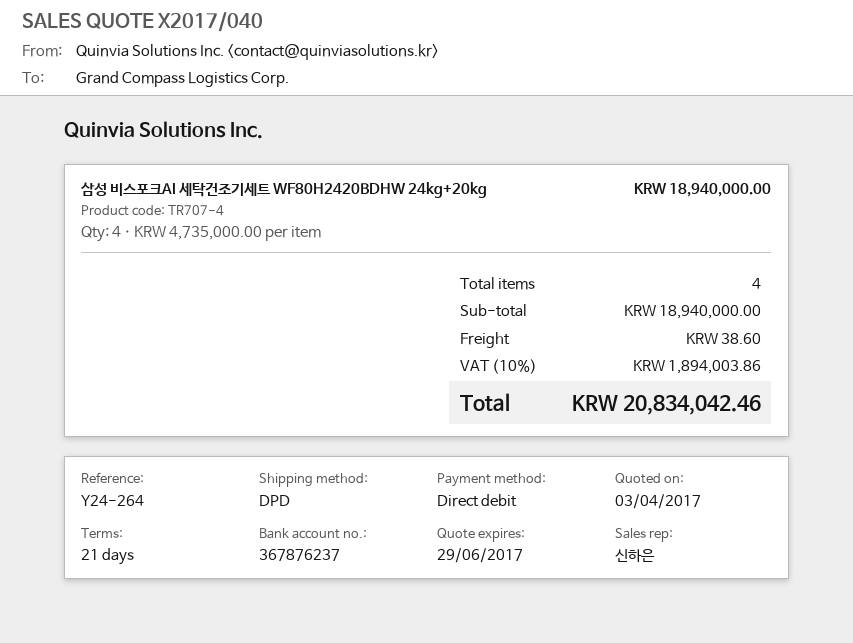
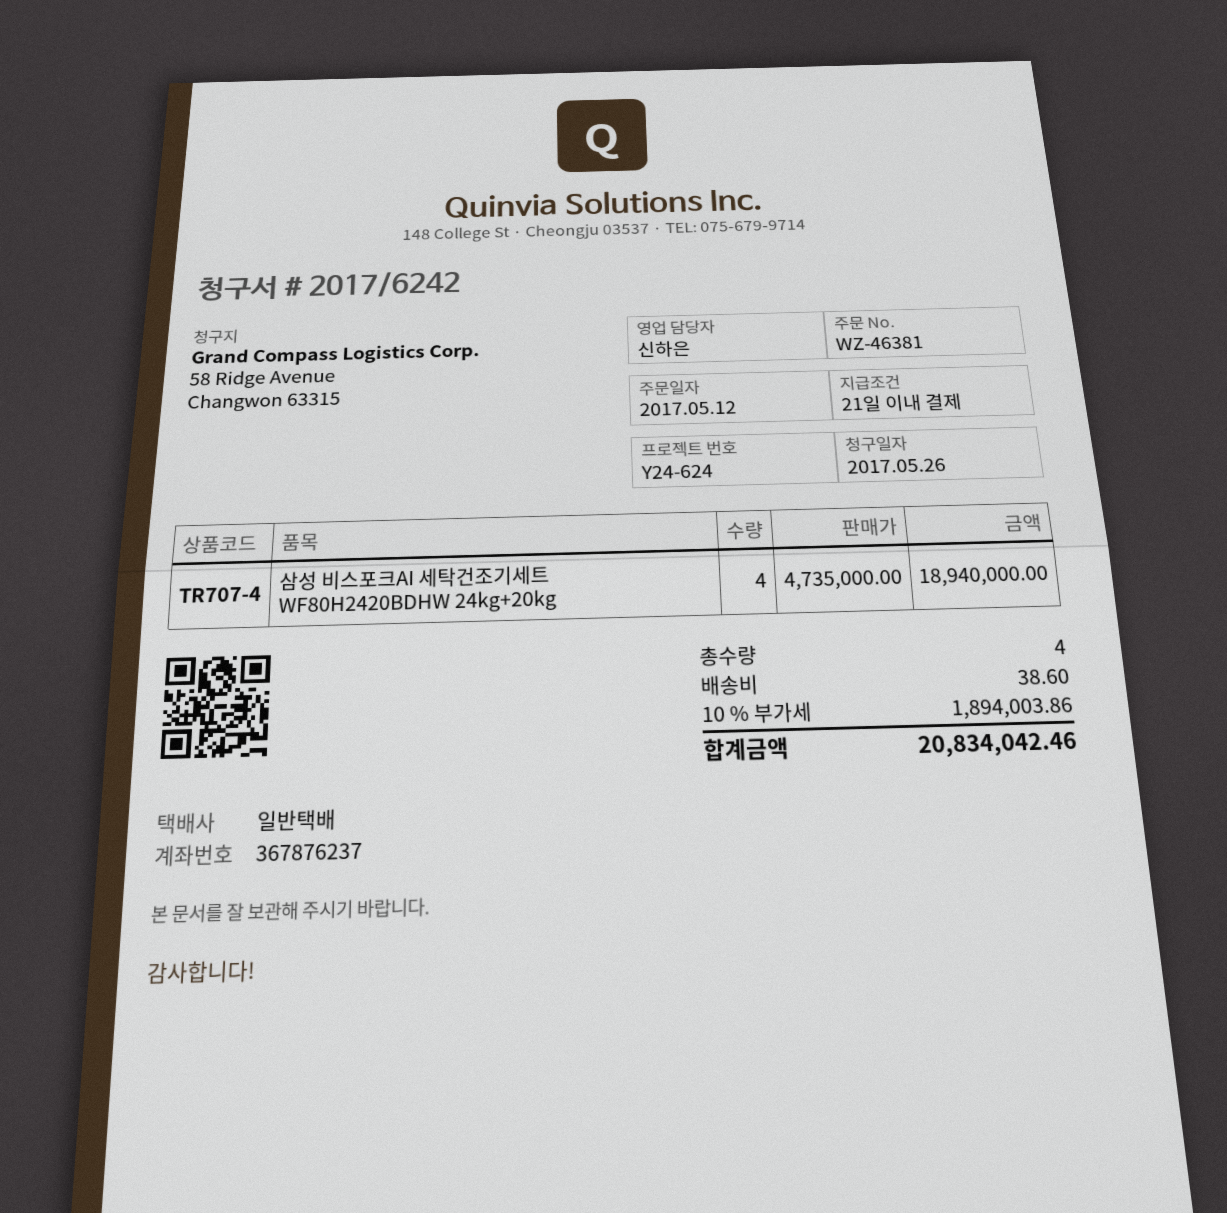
reference: Y24-264 -> Y24-624
shipping method: DPD -> standard

